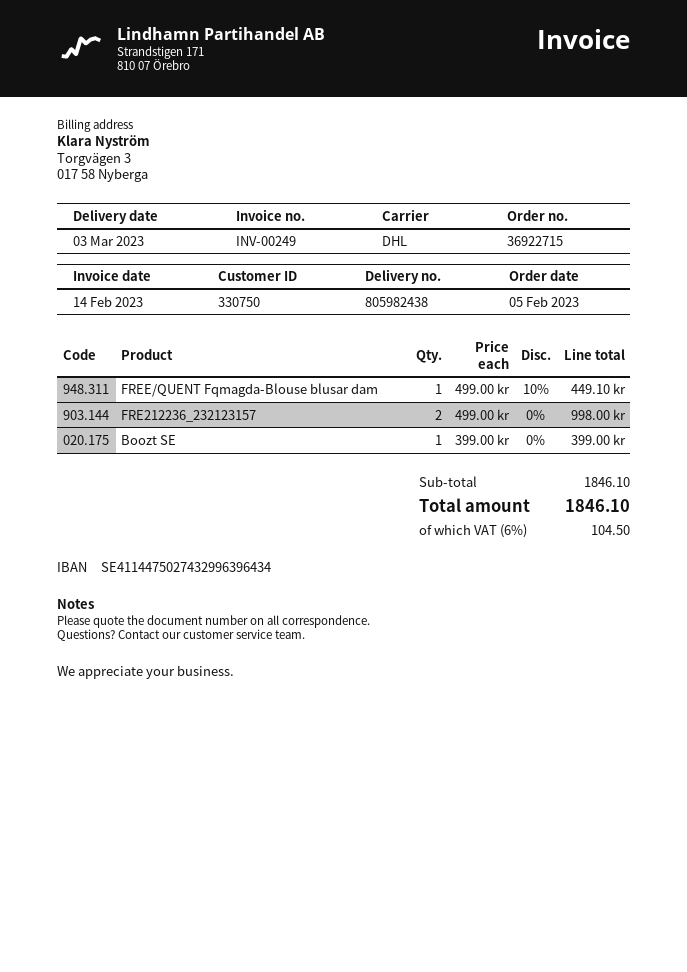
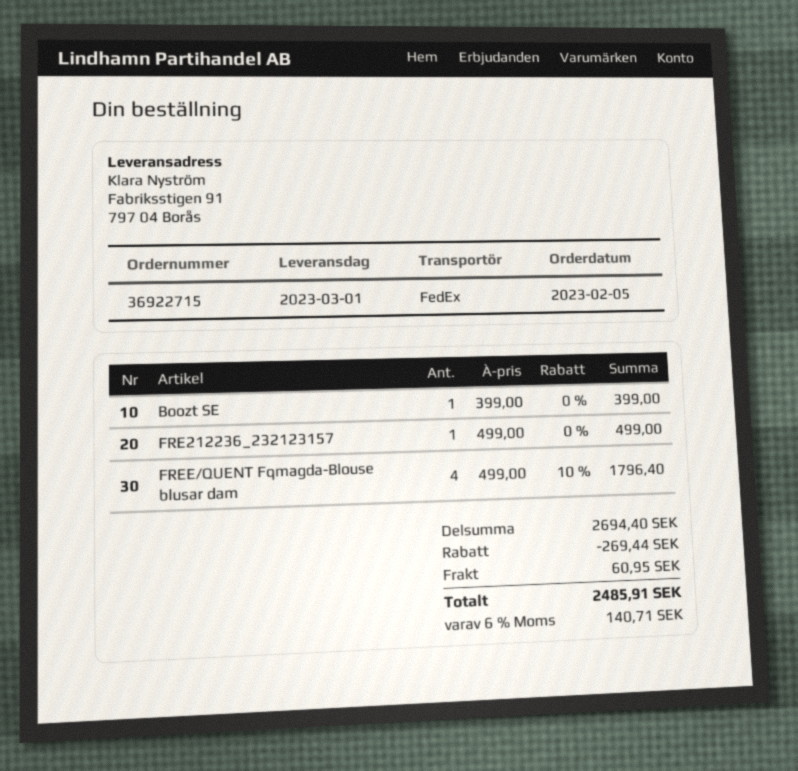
delivery date: 2023-03-03 -> 2023-03-01
shipping method: DHL -> FedEx
FREE/QUENT Fqmagda-Blouse blusar dam: 1 x 499.00 - 10% = 449.10 -> 4 x 499.00 - 10% = 1796.40
FRE212236_232123157: 2 x 499.00 = 998.00 -> 1 x 499.00 = 499.00
subtotal: 1846.10 -> 2694.40
discount: none -> 269.44
shipping: none -> 60.95
tax: 6% = 104.50 -> 6% = 140.71
total: 1846.10 -> 2485.91

